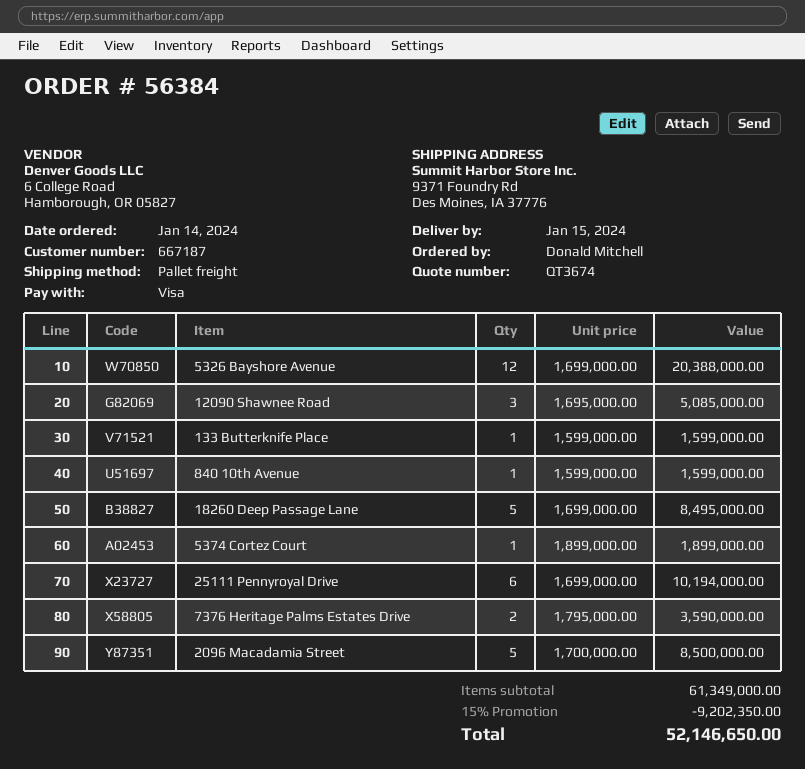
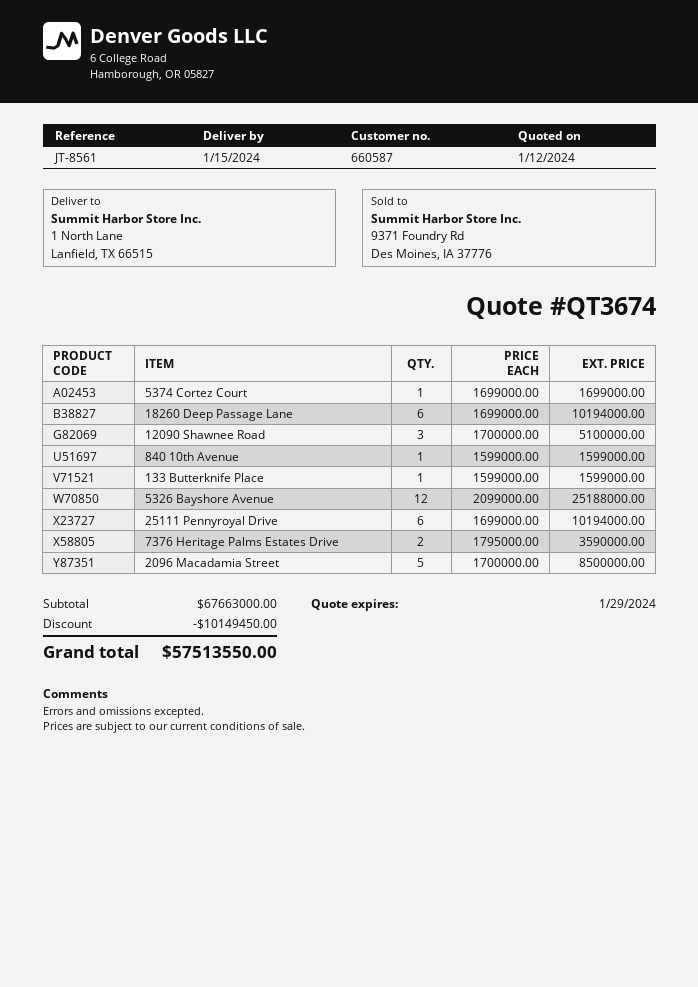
customer number: 667187 -> 660587
ship to: 9371 Foundry Rd, Des Moines, IA 37776 -> 1 North Lane, Lanfield, TX 66515
5326 Bayshore Avenue: 12 x 1699000.00 = 20388000.00 -> 12 x 2099000.00 = 25188000.00
12090 Shawnee Road: 3 x 1695000.00 = 5085000.00 -> 3 x 1700000.00 = 5100000.00
18260 Deep Passage Lane: 5 x 1699000.00 = 8495000.00 -> 6 x 1699000.00 = 10194000.00
5374 Cortez Court: 1 x 1899000.00 = 1899000.00 -> 1 x 1699000.00 = 1699000.00
subtotal: 61349000.00 -> 67663000.00
discount: 9202350.00 -> 10149450.00
total: 52146650.00 -> 57513550.00

